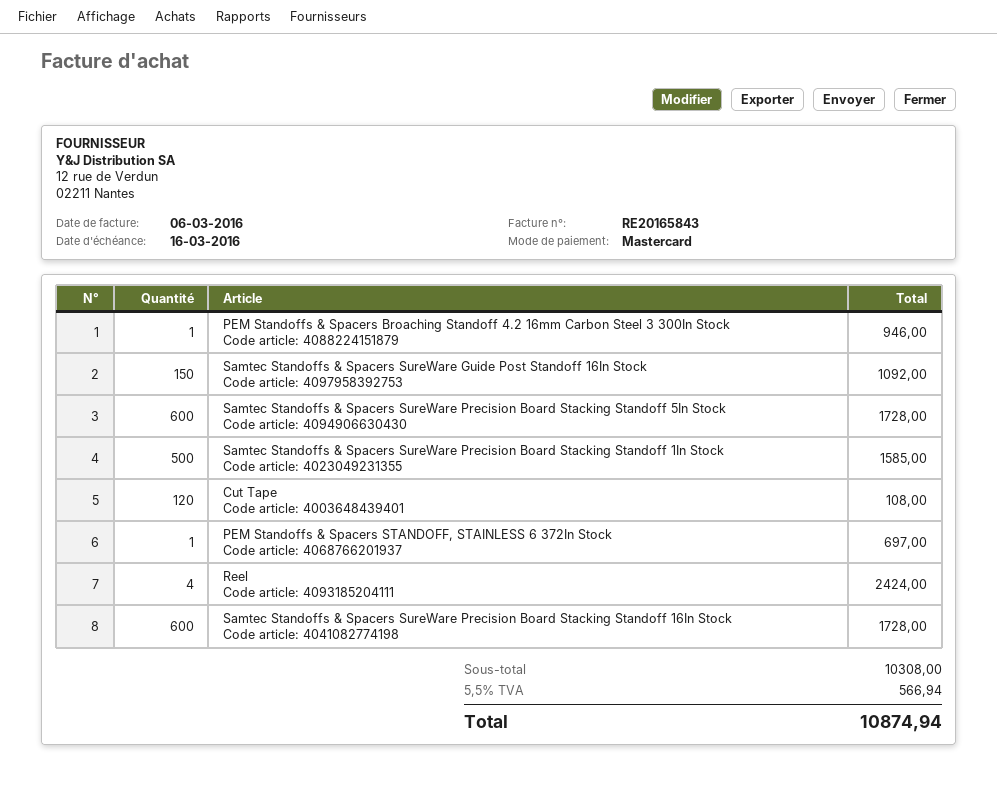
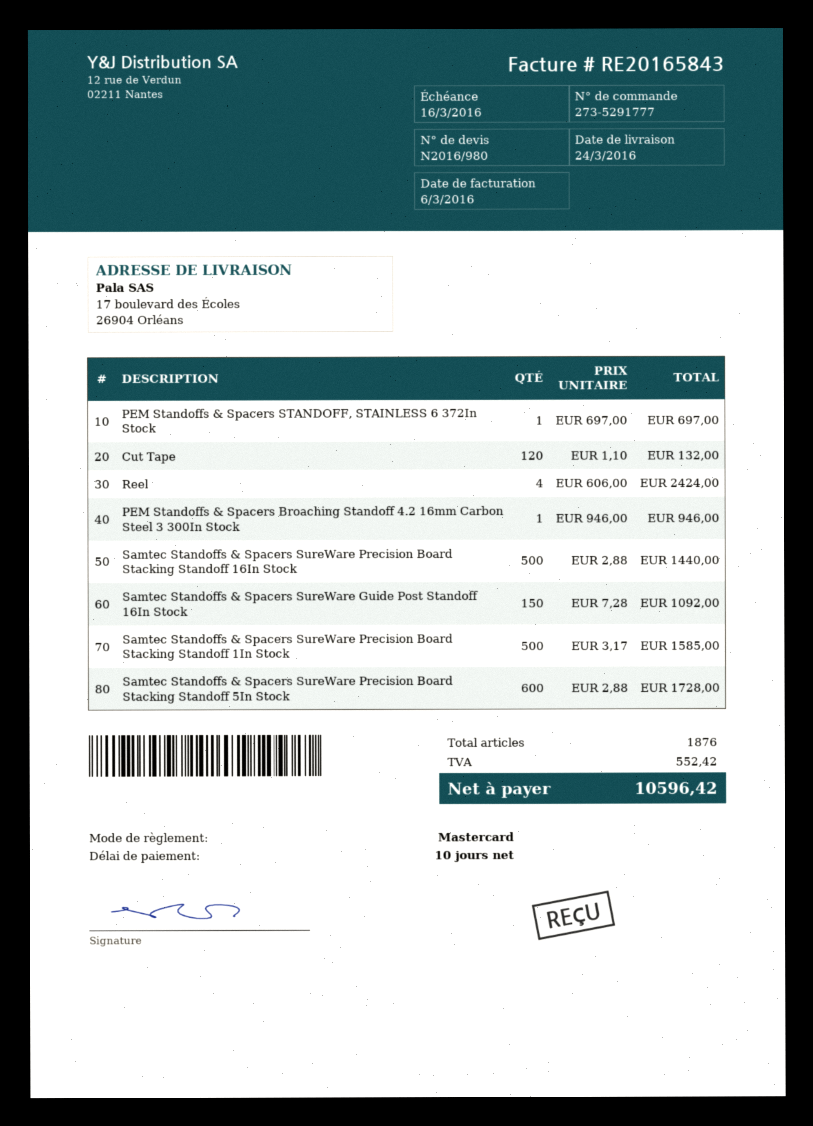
Cut Tape: 120 for 108.00 -> 120 for 132.00
Samtec Standoffs & Spacers SureWare Precision Board Stacking Standoff 16In Stock: 600 for 1728.00 -> 500 for 1440.00
tax: 566.94 -> 552.42
total: 10874.94 -> 10596.42

